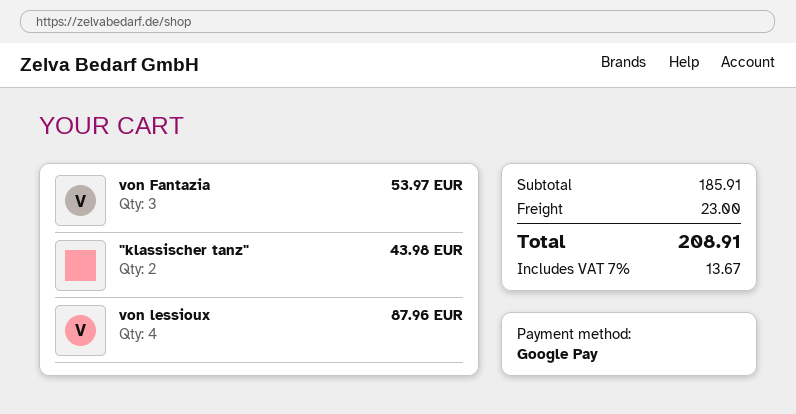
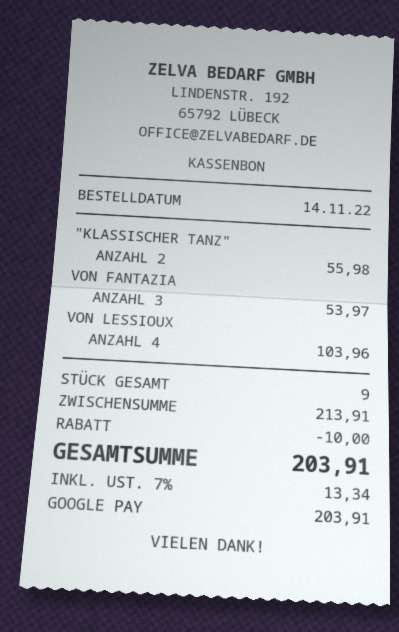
"klassischer tanz": 2 for 43.98 -> 2 for 55.98
von lessioux: 4 for 87.96 -> 4 for 103.96
subtotal: 185.91 -> 213.91
discount: none -> 10.00
shipping: 23.00 -> none
tax: 7% = 13.67 -> 7% = 13.34
total: 208.91 -> 203.91

